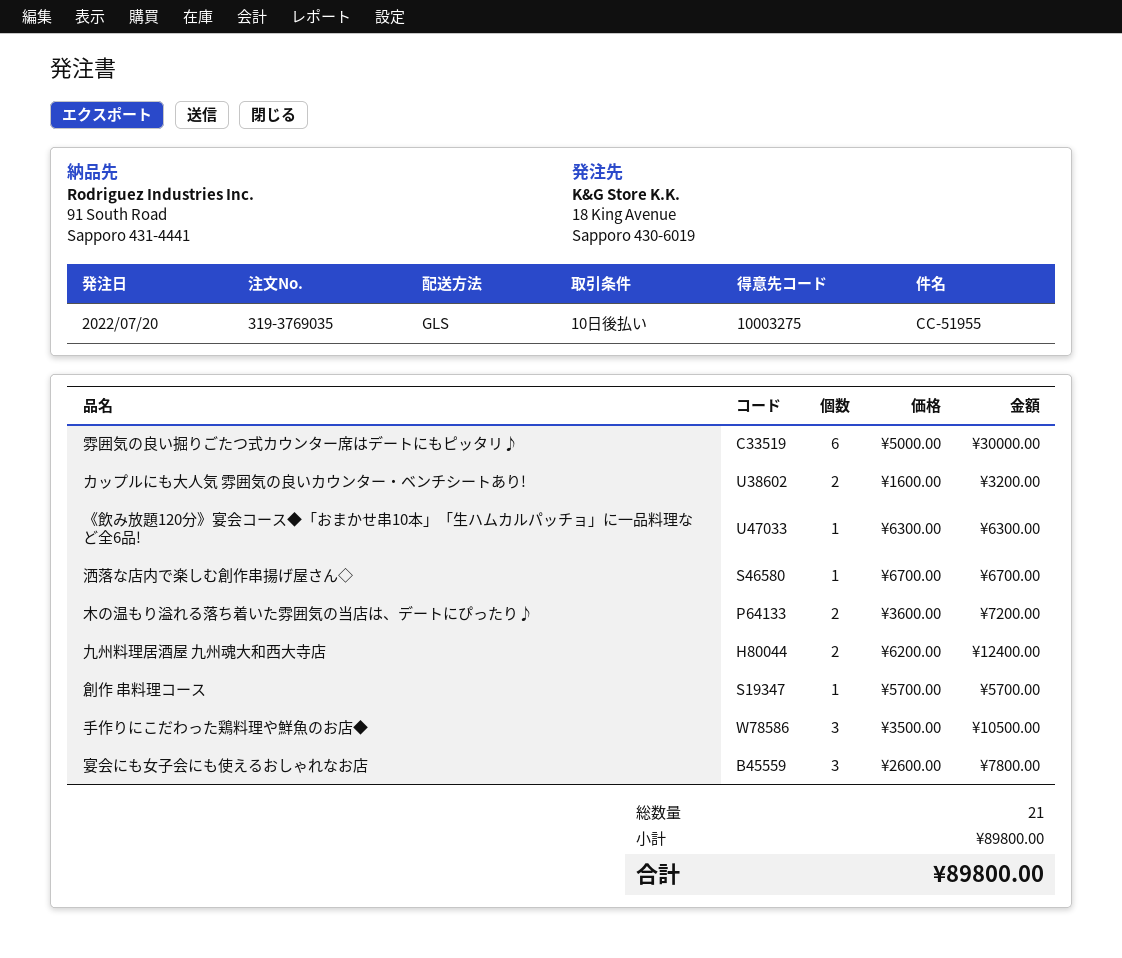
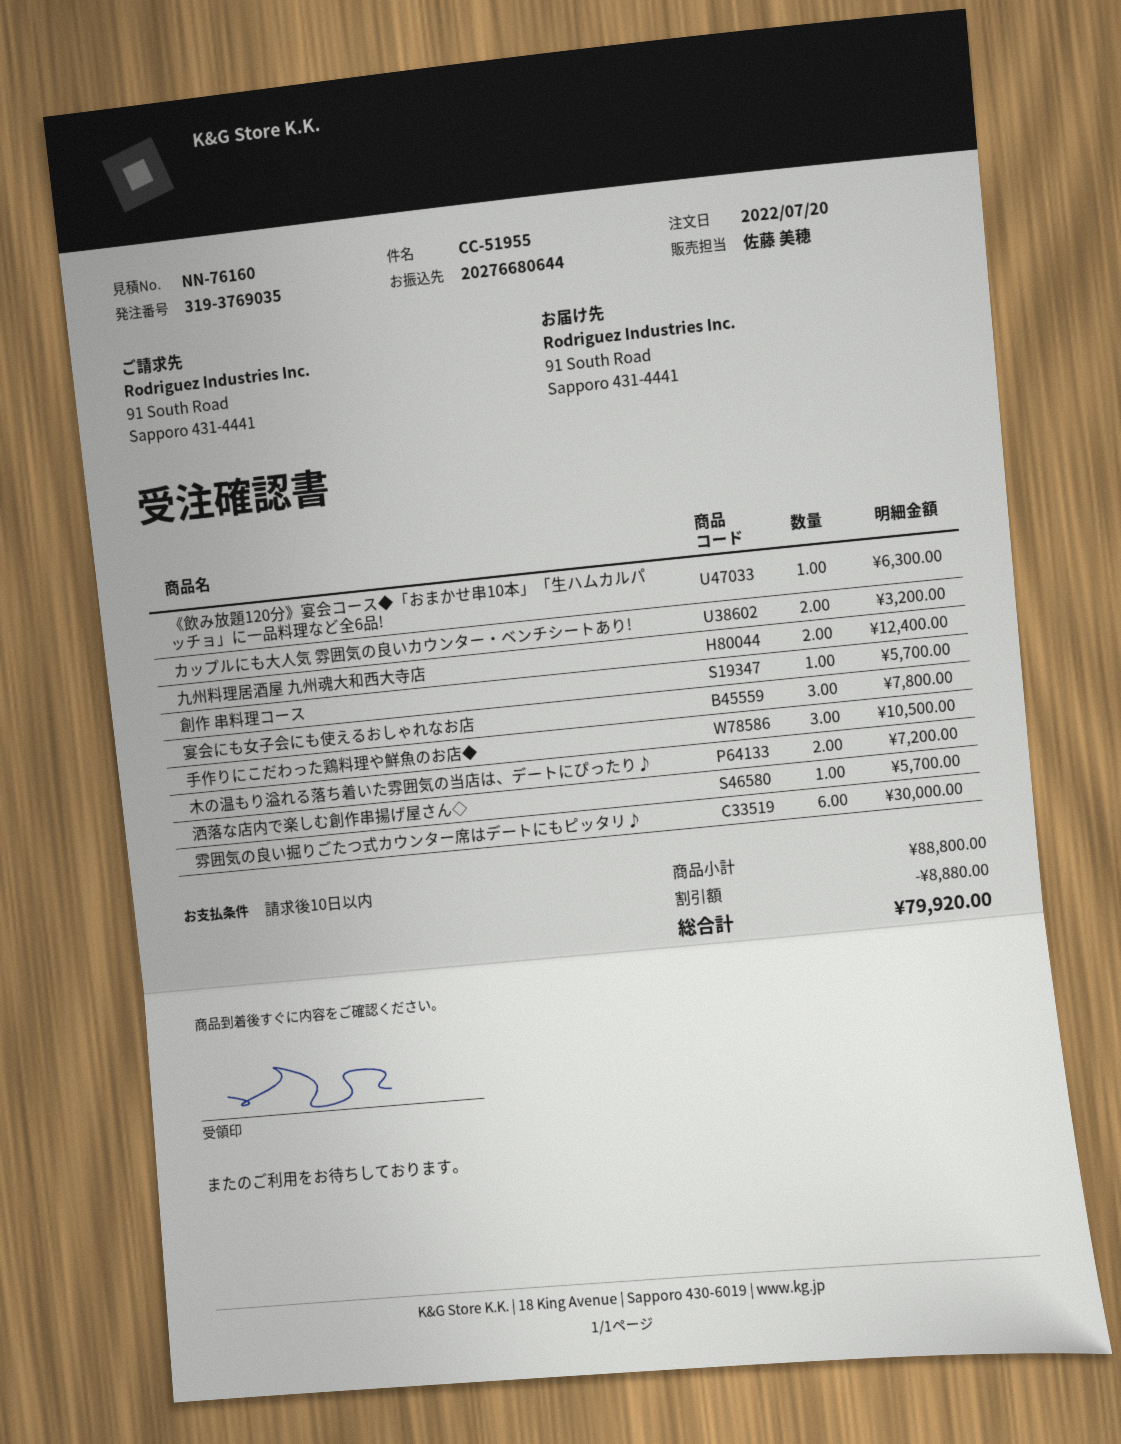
洒落な店内で楽しむ創作串揚げ屋さん◇: 1 for 6700.00 -> 1 for 5700.00
subtotal: 89800.00 -> 88800.00
discount: none -> 8880.00
total: 89800.00 -> 79920.00

